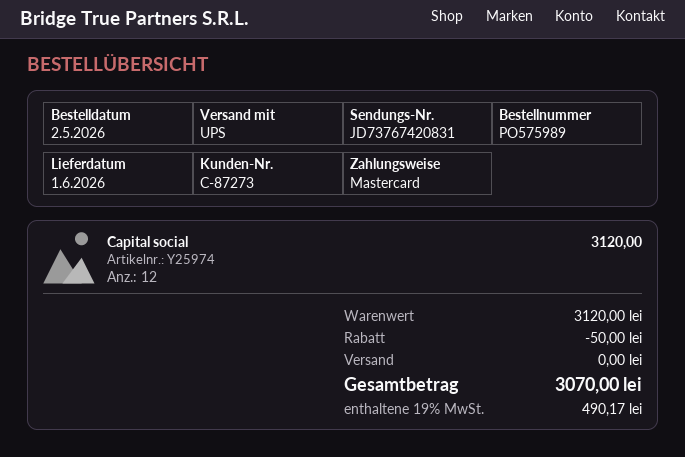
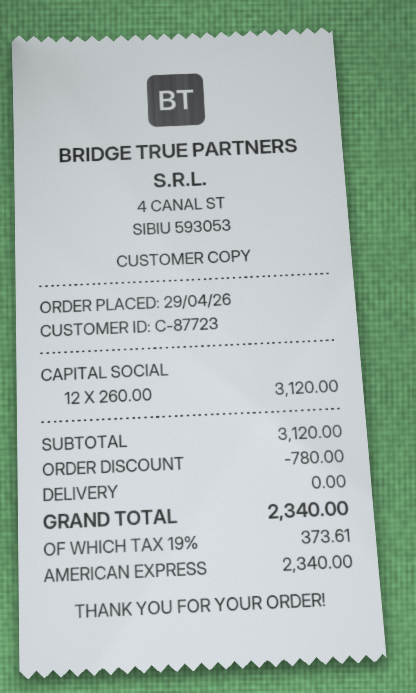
order date: 2026-05-02 -> 2026-04-29
customer number: C-87273 -> C-87723
payment method: Mastercard -> American Express
discount: 50.00 -> 780.00
tax: 19% = 490.17 -> 19% = 373.61
total: 3070.00 -> 2340.00

